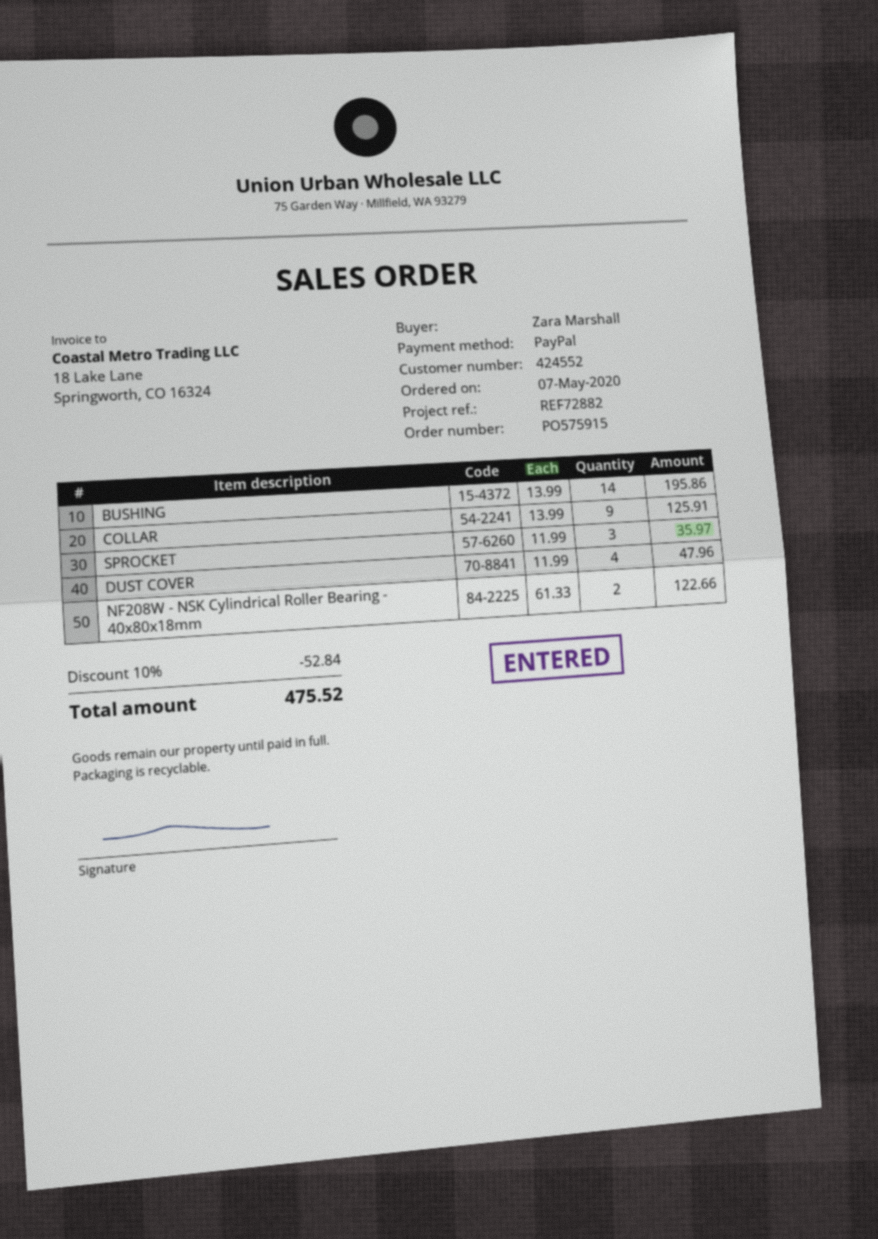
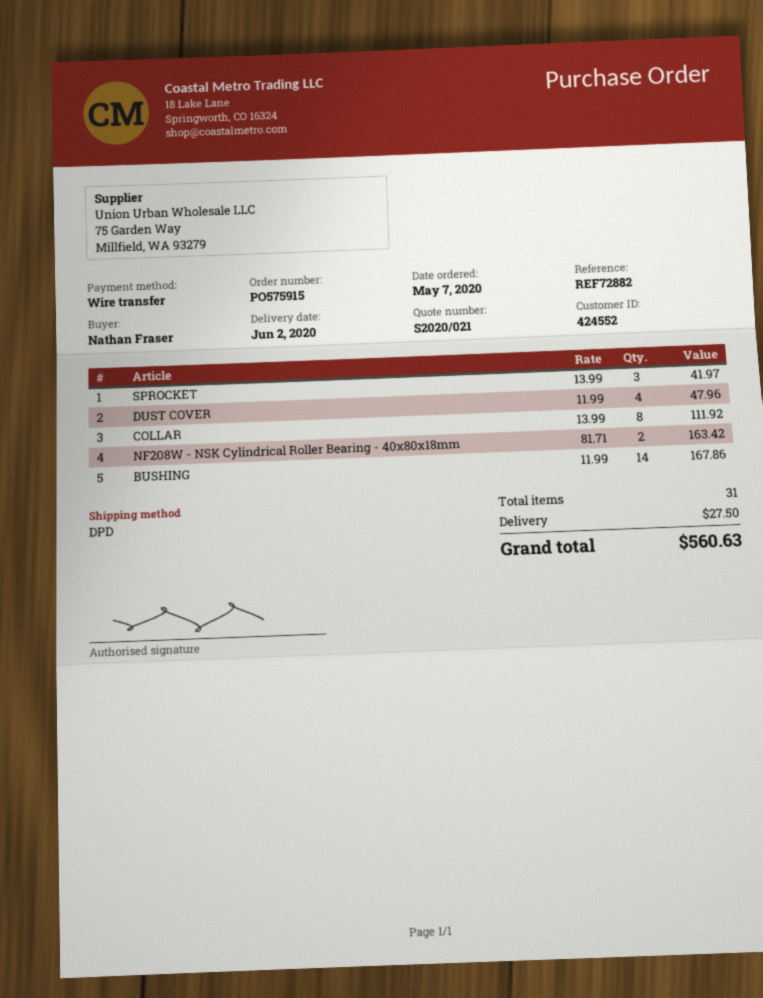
ordered by: Zara Marshall -> Nathan Fraser
payment method: PayPal -> bank transfer
BUSHING: 14 x 13.99 = 195.86 -> 14 x 11.99 = 167.86
COLLAR: 9 x 13.99 = 125.91 -> 8 x 13.99 = 111.92
SPROCKET: 3 x 11.99 = 35.97 -> 3 x 13.99 = 41.97
NF208W - NSK Cylindrical Roller Bearing - 40x80x18mm: 2 x 61.33 = 122.66 -> 2 x 81.71 = 163.42
discount: 10% = 52.84 -> none
shipping: none -> 27.50
total: 475.52 -> 560.63

